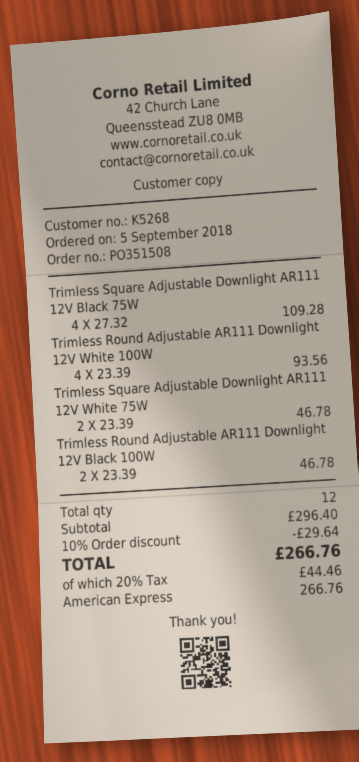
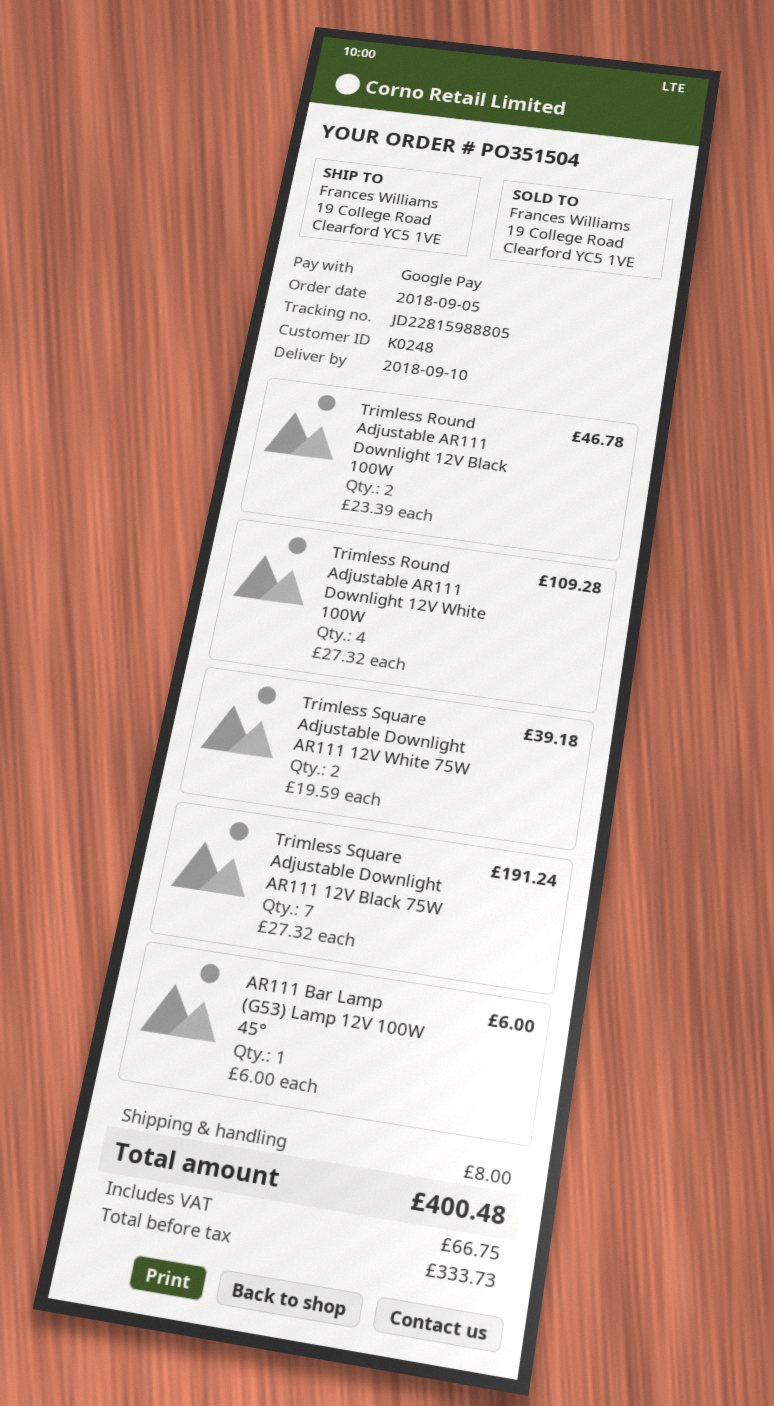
order number: PO351508 -> PO351504
customer number: K5268 -> K0248
payment method: American Express -> Google Pay
Trimless Square Adjustable Downlight AR111 12V Black 75W: 4 x 27.32 = 109.28 -> 7 x 27.32 = 191.24
Trimless Round Adjustable AR111 Downlight 12V White 100W: 4 x 23.39 = 93.56 -> 4 x 27.32 = 109.28
Trimless Square Adjustable Downlight AR111 12V White 75W: 2 x 23.39 = 46.78 -> 2 x 19.59 = 39.18
AR111 Bar Lamp (G53) Lamp 12V 100W 45°: none -> 1 x 6.00 = 6.00
discount: 10% = 29.64 -> none
shipping: none -> 8.00
tax: 44.46 -> 66.75
total: 266.76 -> 400.48

